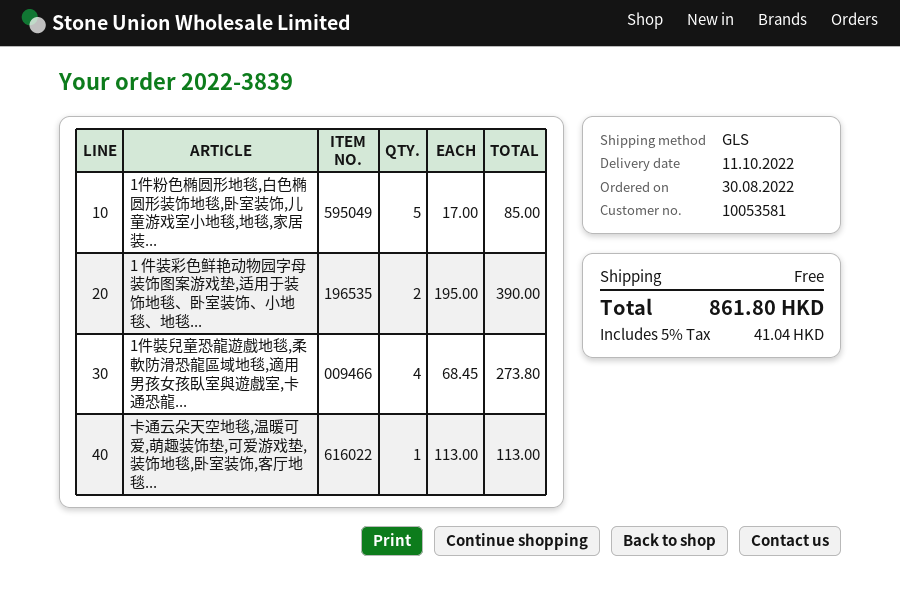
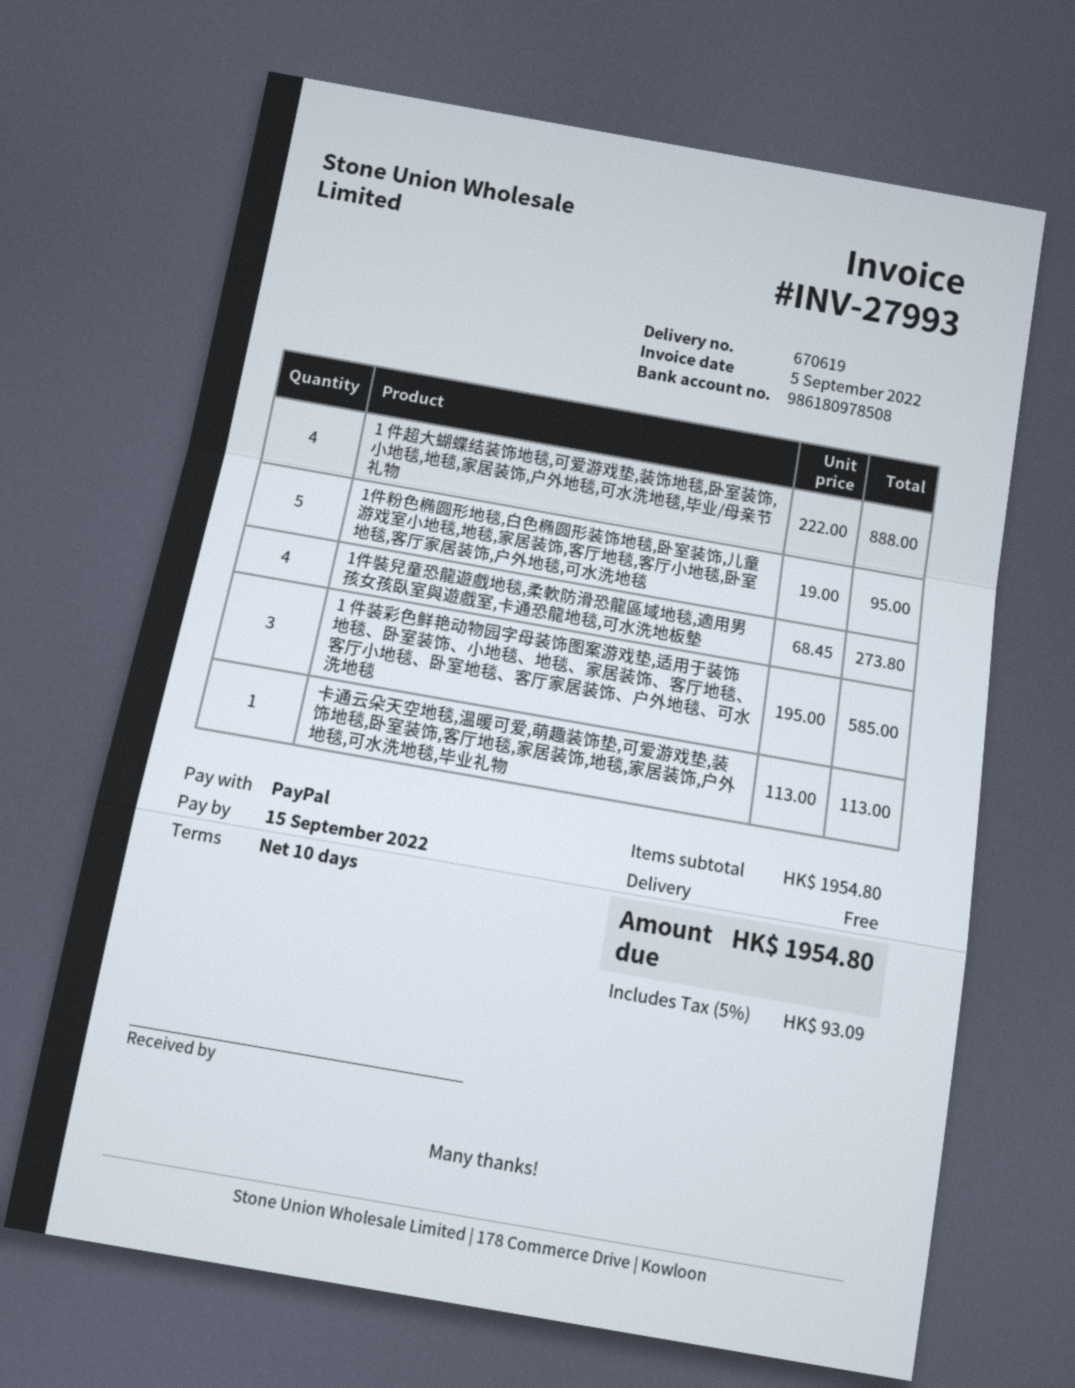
1件粉色椭圆形地毯,白色椭圆形装饰地毯,卧室装饰,儿童游戏室小地毯,地毯,家居装...: 5 x 17.00 = 85.00 -> 5 x 19.00 = 95.00
1 件装彩色鲜艳动物园字母装饰图案游戏垫,适用于装饰地毯、卧室装饰、小地毯、地毯...: 2 x 195.00 = 390.00 -> 3 x 195.00 = 585.00
1 件超大蝴蝶结装饰地毯,可爱游戏垫,装饰地毯,卧室装饰,小地毯,地毯,家居装饰,户外地毯,可水洗地毯,毕业/母亲节礼物: none -> 4 x 222.00 = 888.00
tax: 5% = 41.04 -> 5% = 93.09
total: 861.80 -> 1954.80

